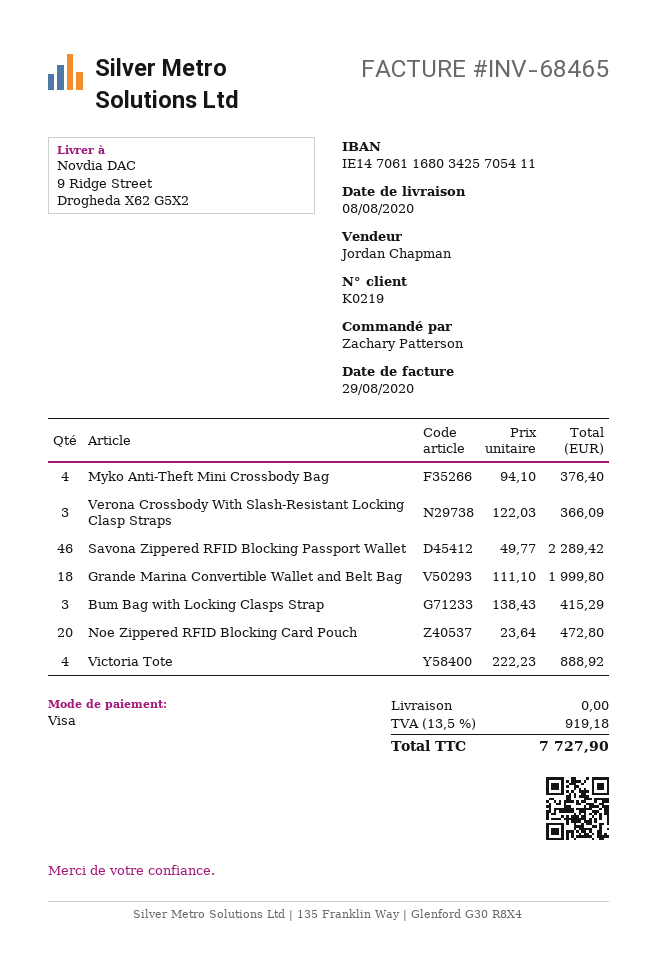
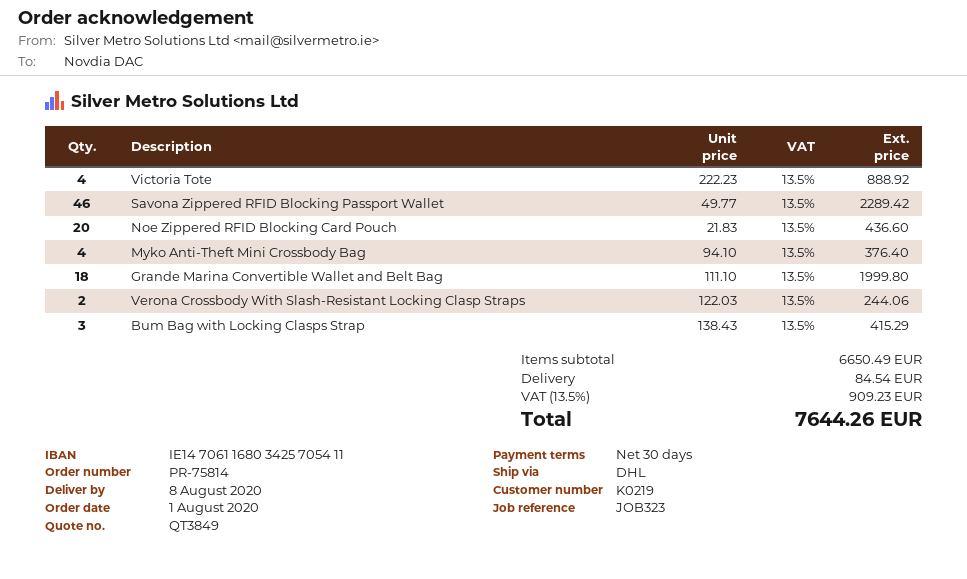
Verona Crossbody With Slash-Resistant Locking Clasp Straps: 3 x 122.03 = 366.09 -> 2 x 122.03 = 244.06
Noe Zippered RFID Blocking Card Pouch: 20 x 23.64 = 472.80 -> 20 x 21.83 = 436.60
shipping: 0.00 -> 84.54
tax: 13.5% = 919.18 -> 13.5% = 909.23
total: 7727.90 -> 7644.26

